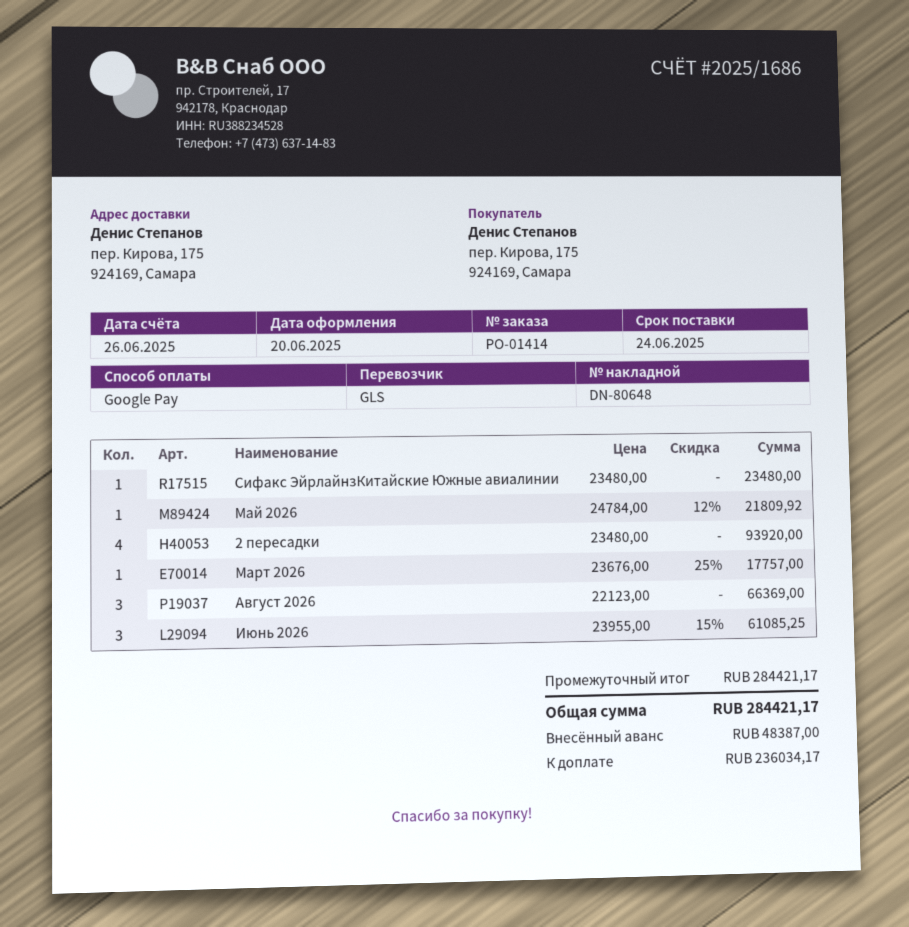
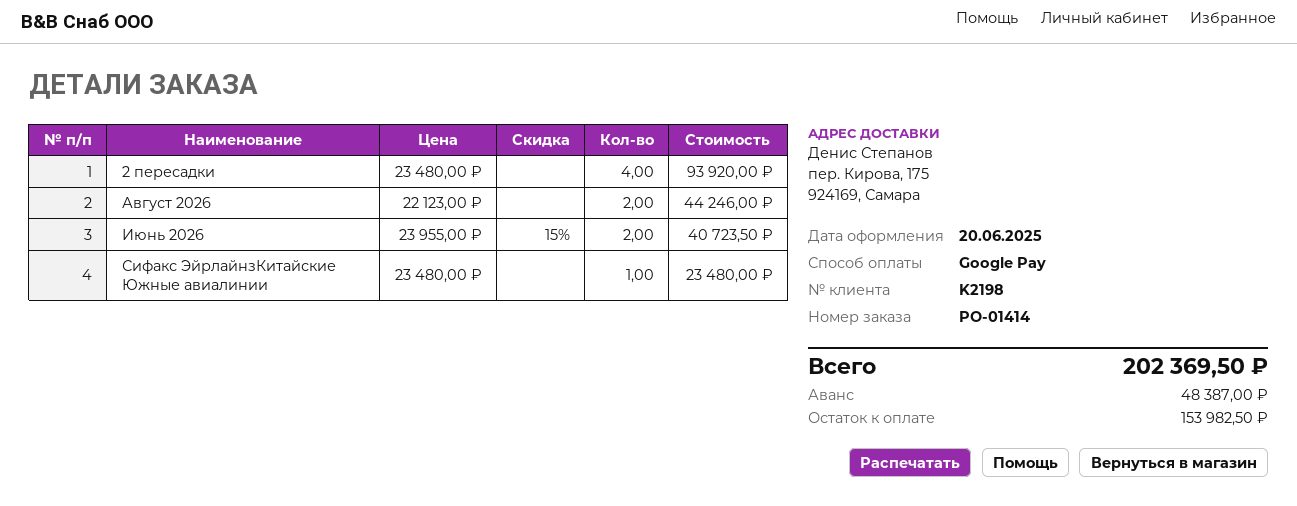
Май 2026: 1 x 24784.00 - 12% = 21809.92 -> none
Март 2026: 1 x 23676.00 - 25% = 17757.00 -> none
Август 2026: 3 x 22123.00 = 66369.00 -> 2 x 22123.00 = 44246.00
Июнь 2026: 3 x 23955.00 - 15% = 61085.25 -> 2 x 23955.00 - 15% = 40723.50
total: 284421.17 -> 202369.50
balance: 236034.17 -> 153982.50

